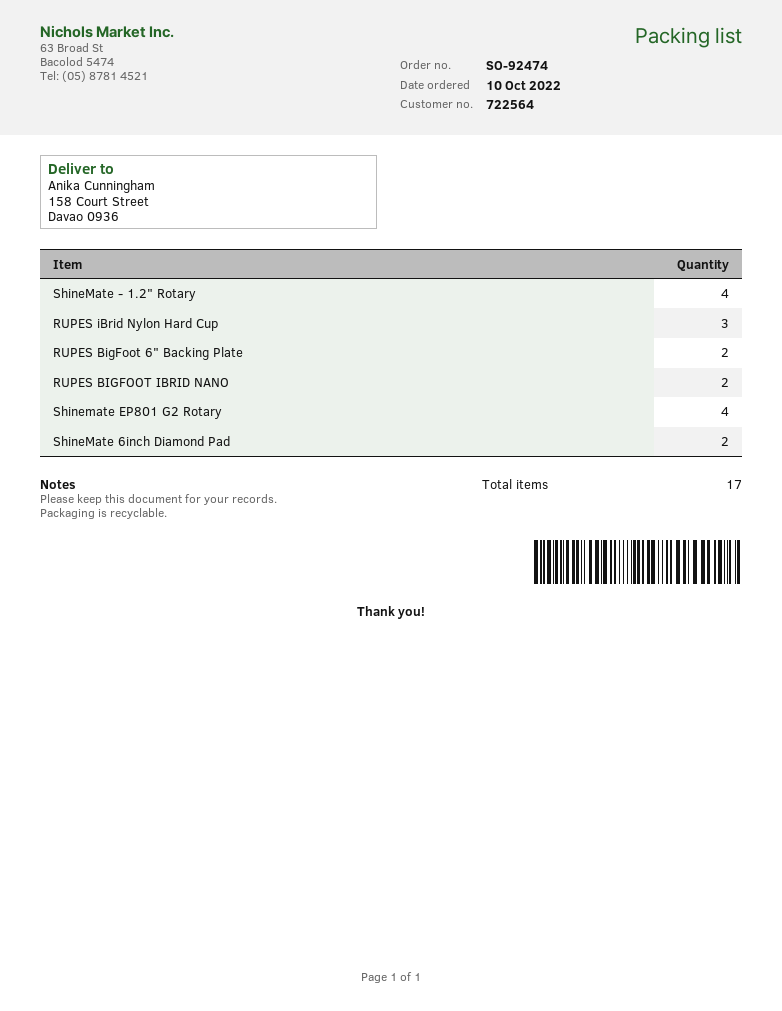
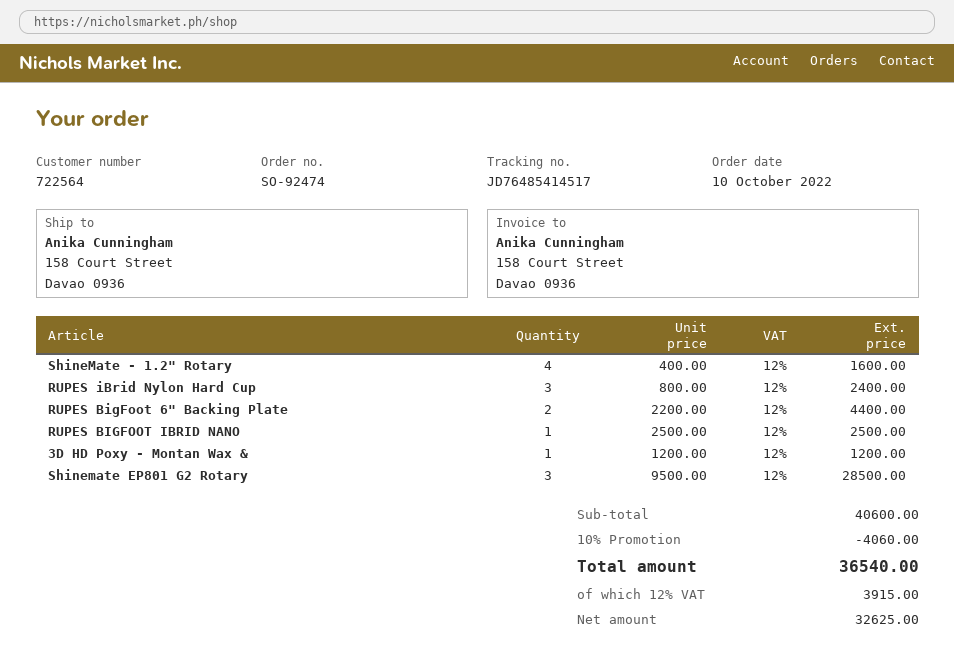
RUPES BIGFOOT IBRID NANO: 2 -> 1
Shinemate EP801 G2 Rotary: 4 -> 3
ShineMate 6inch Diamond Pad: 2 -> none
3D HD Poxy - Montan Wax &: none -> 1

